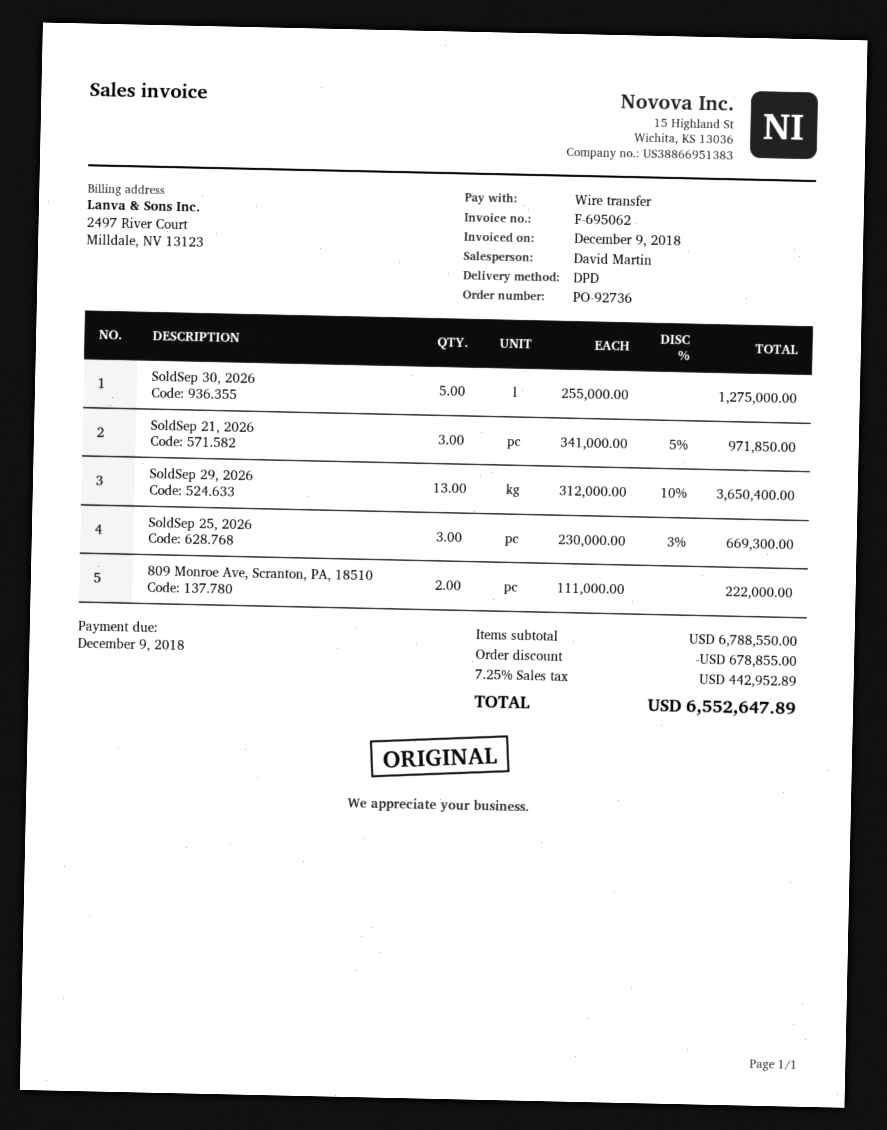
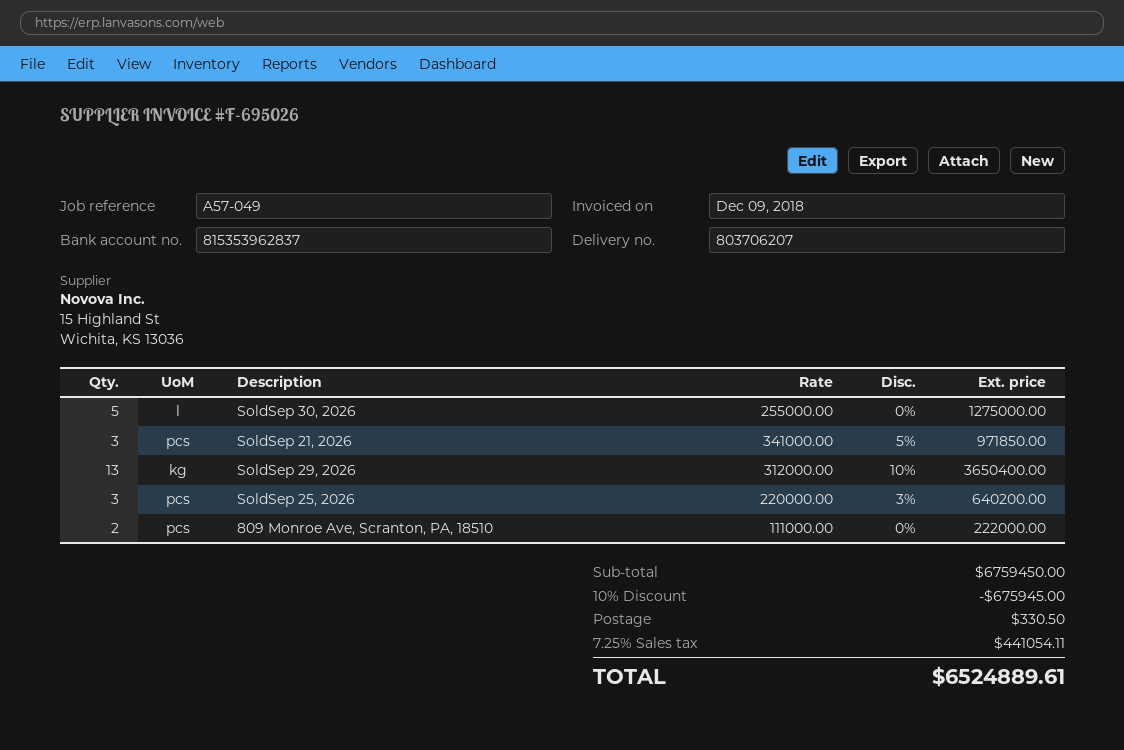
invoice number: F-695062 -> F-695026
SoldSep 25, 2026: 3 x 230000.00 - 3% = 669300.00 -> 3 x 220000.00 - 3% = 640200.00
subtotal: 6788550.00 -> 6759450.00
discount: 678855.00 -> 675945.00
shipping: none -> 330.50
tax: 7.25% = 442952.89 -> 7.25% = 441054.11
total: 6552647.89 -> 6524889.61

